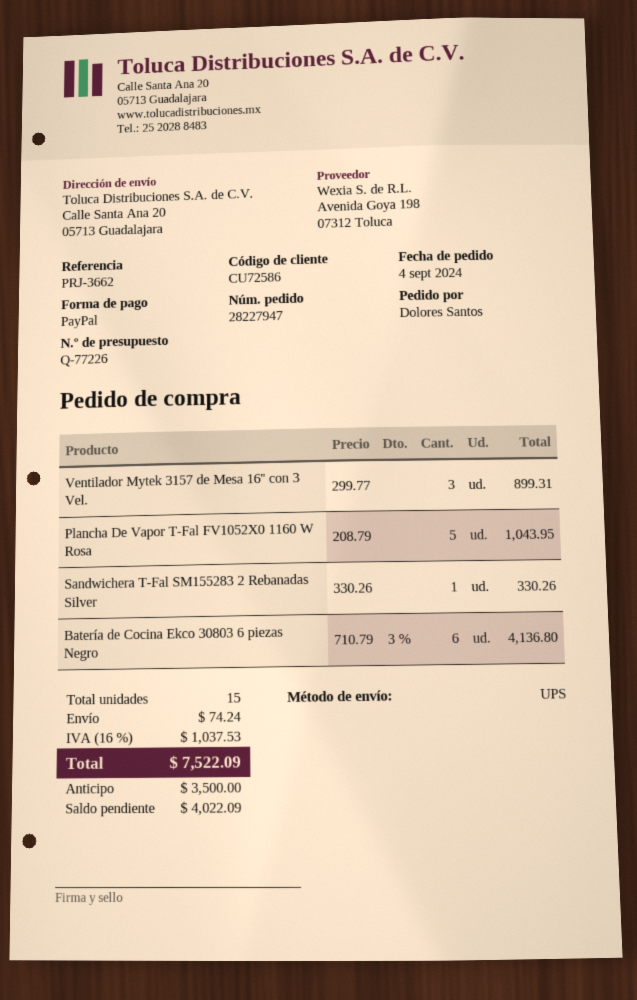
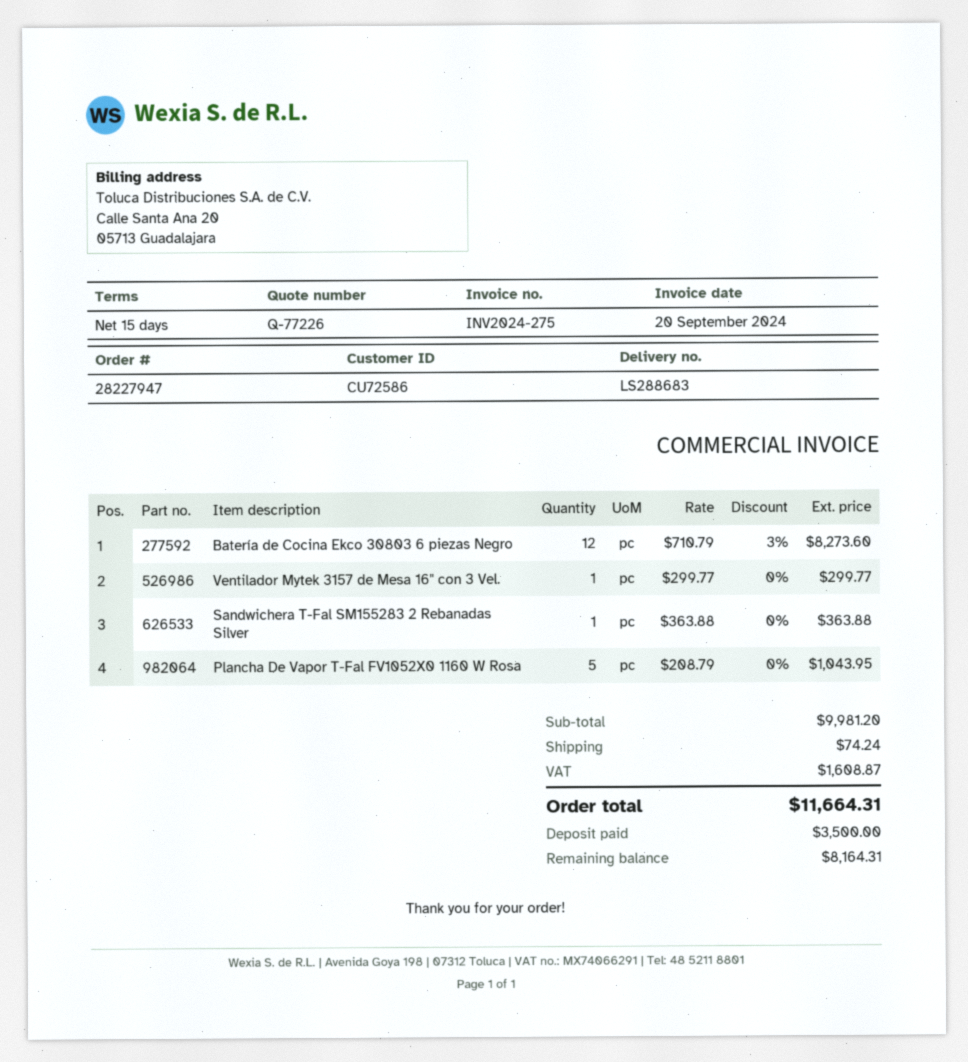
Ventilador Mytek 3157 de Mesa 16'' con 3 Vel.: 3 x 299.77 = 899.31 -> 1 x 299.77 = 299.77
Sandwichera T-Fal SM155283 2 Rebanadas Silver: 1 x 330.26 = 330.26 -> 1 x 363.88 = 363.88
Batería de Cocina Ekco 30803 6 piezas Negro: 6 x 710.79 - 3% = 4136.80 -> 12 x 710.79 - 3% = 8273.60
tax: 1037.53 -> 1608.87
total: 7522.09 -> 11664.31
balance: 4022.09 -> 8164.31

